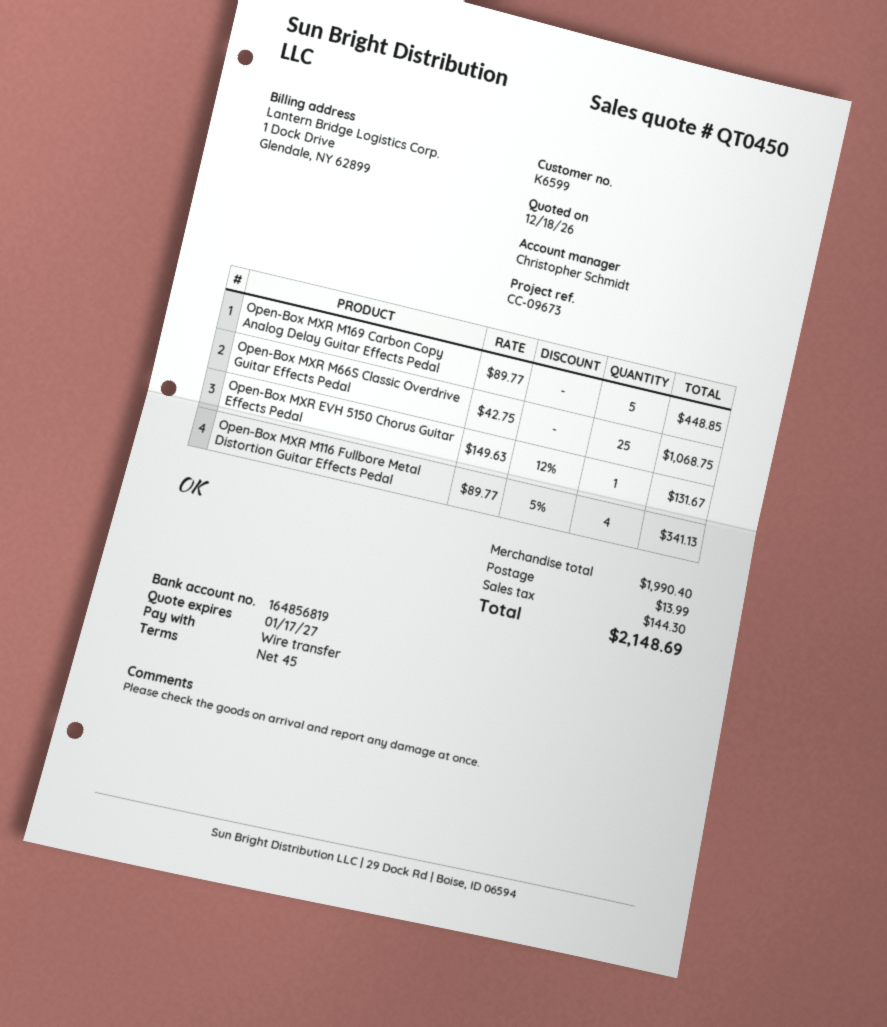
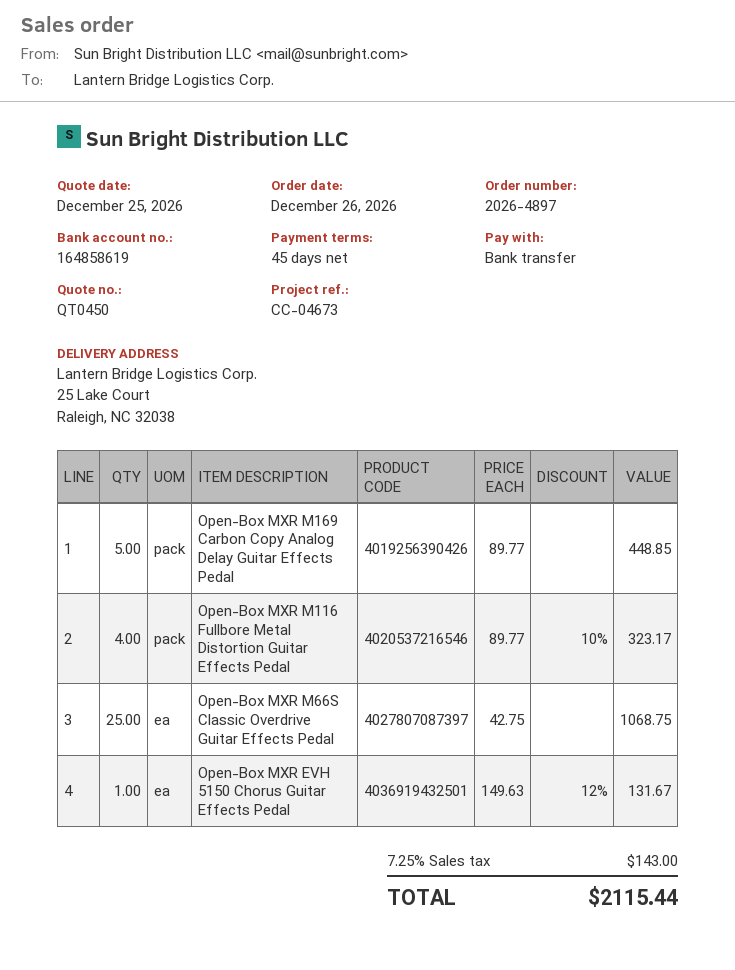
quote date: 2026-12-18 -> 2026-12-25
reference: CC-09673 -> CC-04673
bank account: 164856819 -> 164858619
Open-Box MXR M116 Fullbore Metal Distortion Guitar Effects Pedal: 4 x 89.77 - 5% = 341.13 -> 4 x 89.77 - 10% = 323.17
shipping: 13.99 -> none
tax: 144.30 -> 143.00
total: 2148.69 -> 2115.44

